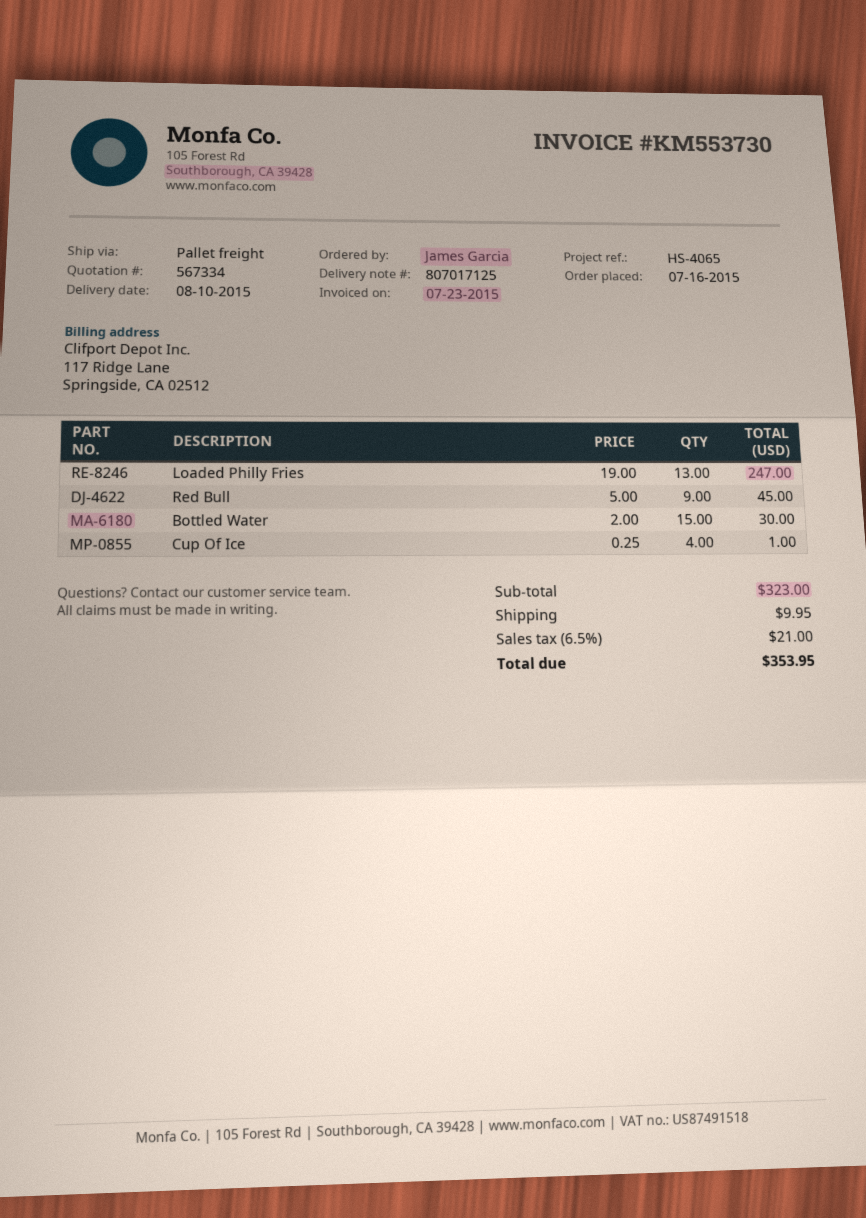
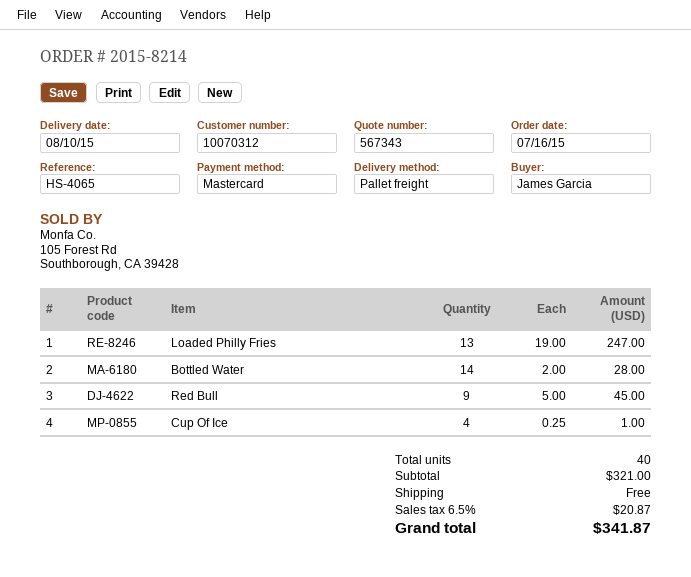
quote number: 567334 -> 567343
Bottled Water: 15 x 2.00 = 30.00 -> 14 x 2.00 = 28.00
subtotal: 323.00 -> 321.00
shipping: 9.95 -> 0.00
tax: 6.5% = 21.00 -> 6.5% = 20.87
total: 353.95 -> 341.87

